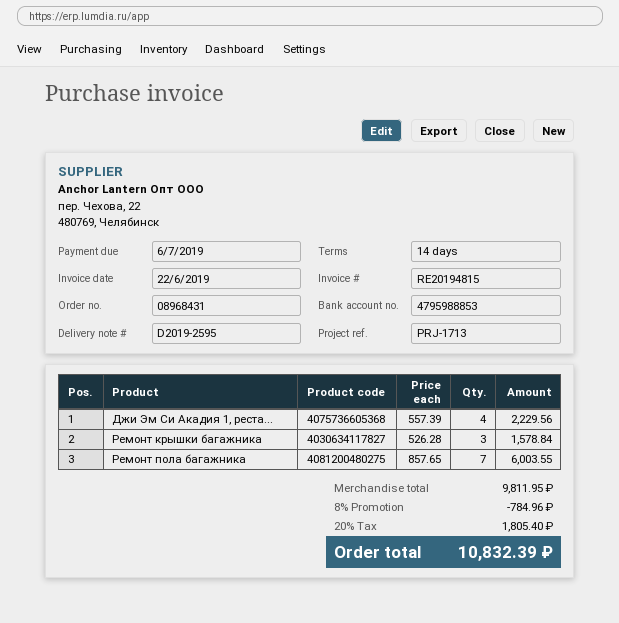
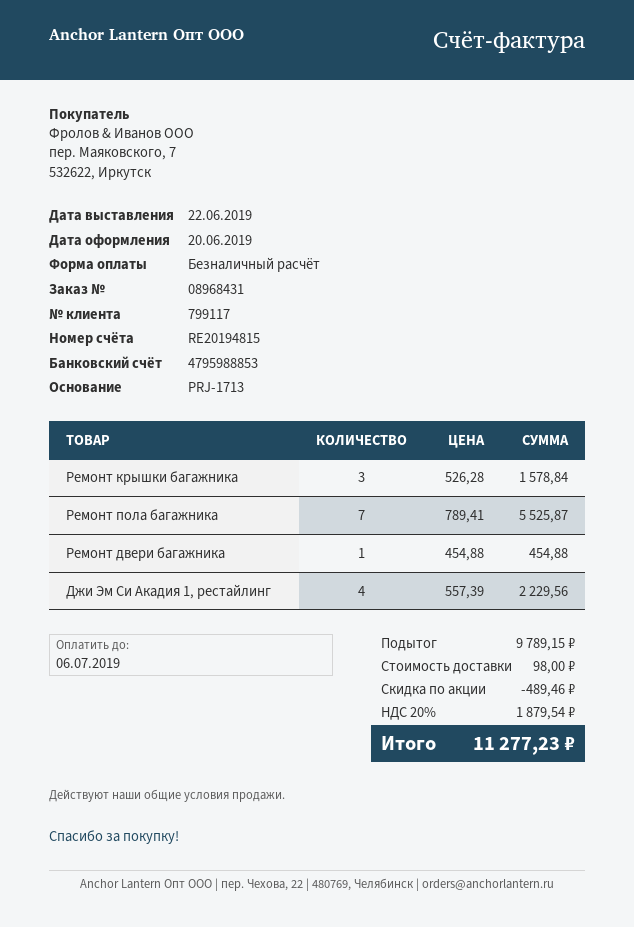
Ремонт пола багажника: 7 x 857.65 = 6003.55 -> 7 x 789.41 = 5525.87
Ремонт двери багажника: none -> 1 x 454.88 = 454.88
subtotal: 9811.95 -> 9789.15
discount: 784.96 -> 489.46
shipping: none -> 98.00
tax: 20% = 1805.40 -> 20% = 1879.54
total: 10832.39 -> 11277.23

